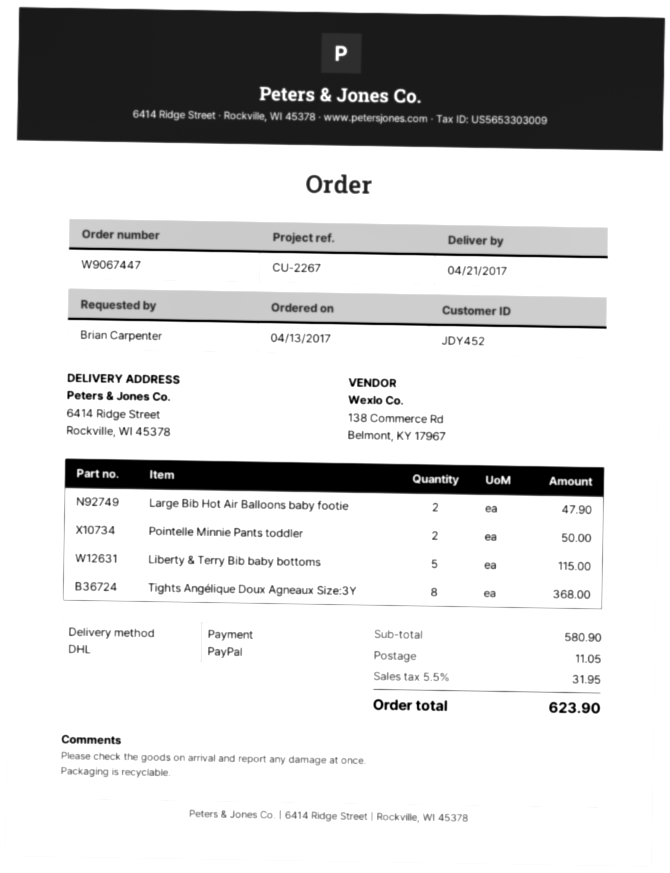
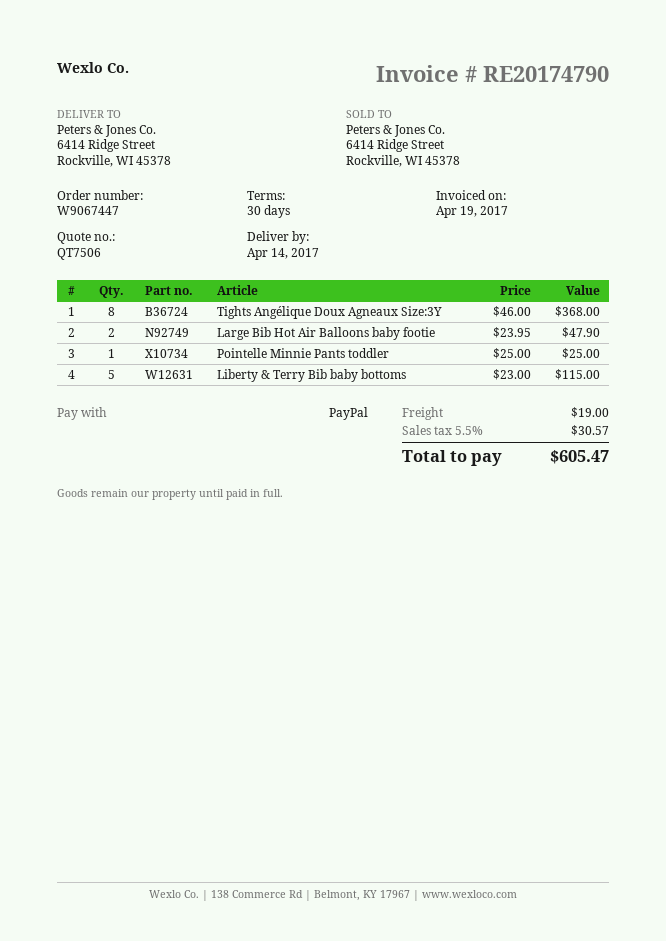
delivery date: 2017-04-21 -> 2017-04-14
Pointelle Minnie Pants toddler: 2 for 50.00 -> 1 for 25.00
shipping: 11.05 -> 19.00
tax: 5.5% = 31.95 -> 5.5% = 30.57
total: 623.90 -> 605.47

